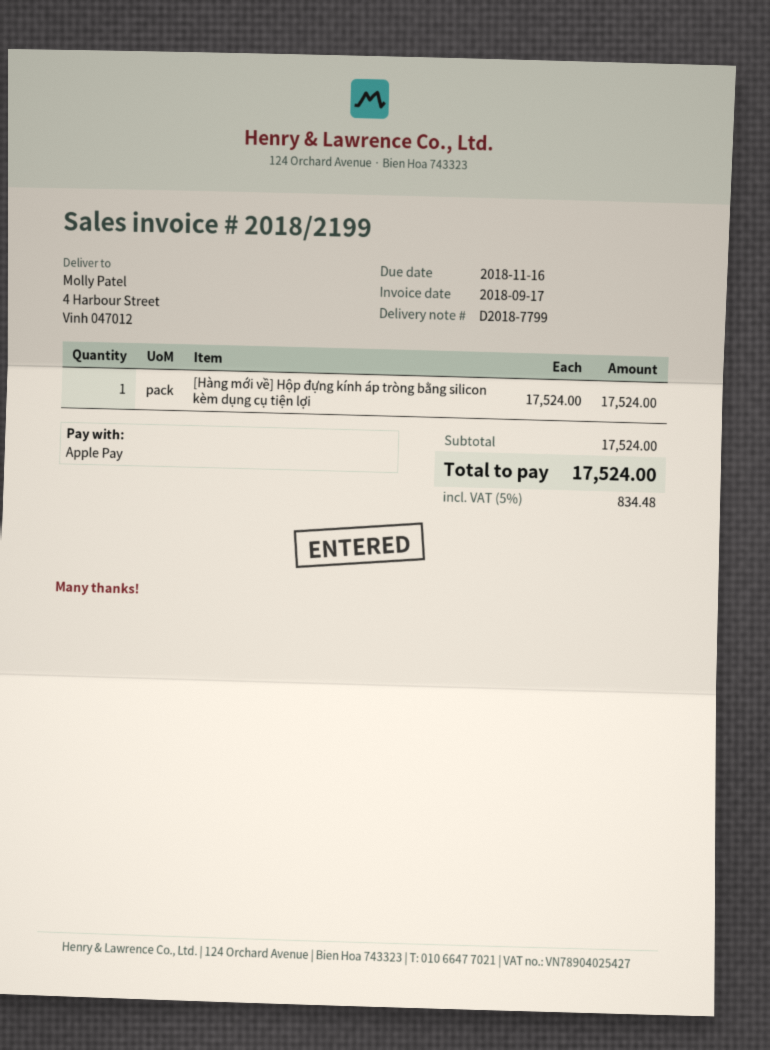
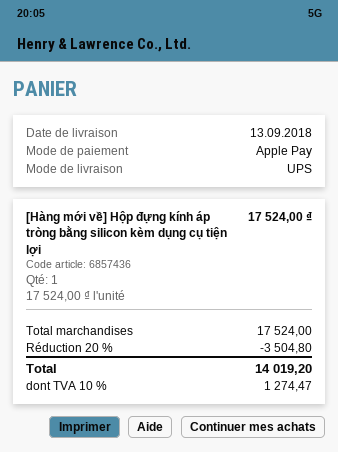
discount: none -> 20% = 3504.80
tax: 5% = 834.48 -> 10% = 1274.47
total: 17524.00 -> 14019.20

